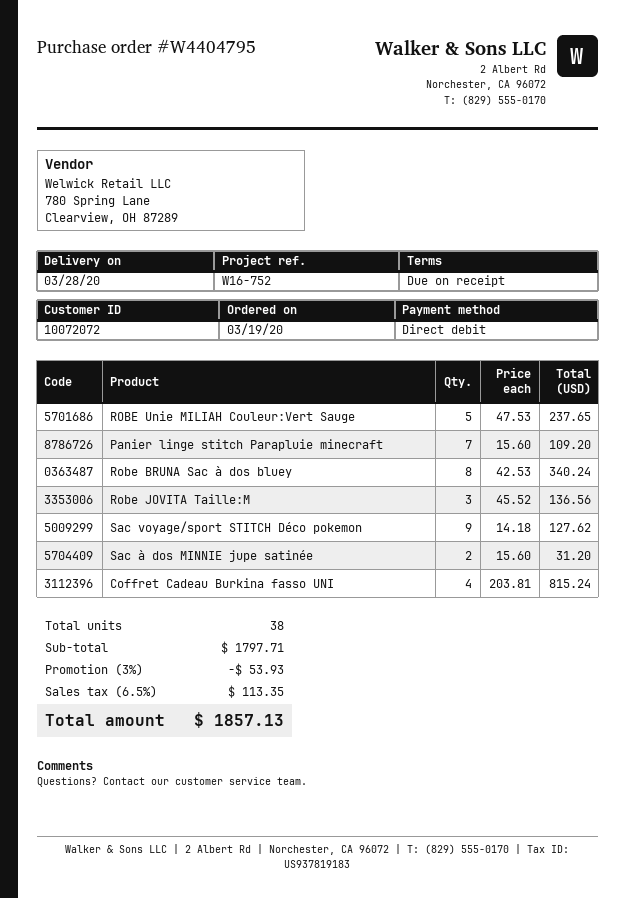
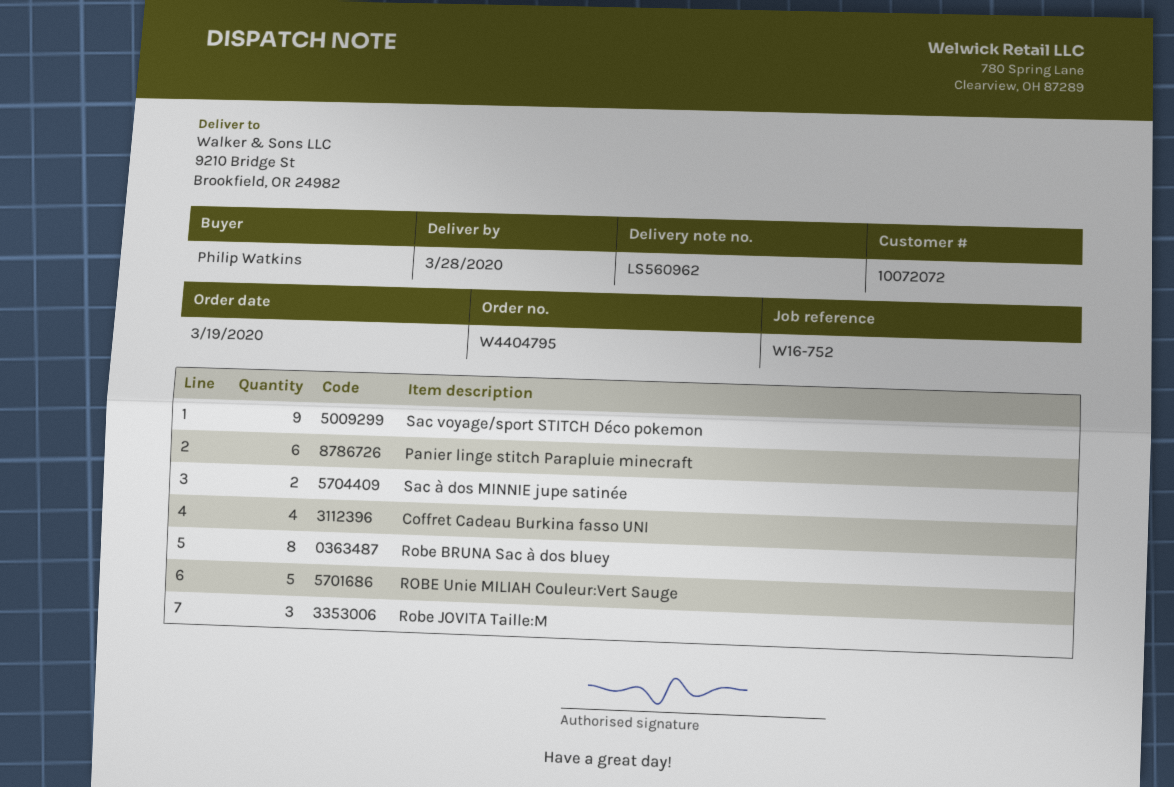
Panier linge stitch Parapluie minecraft: 7 -> 6

